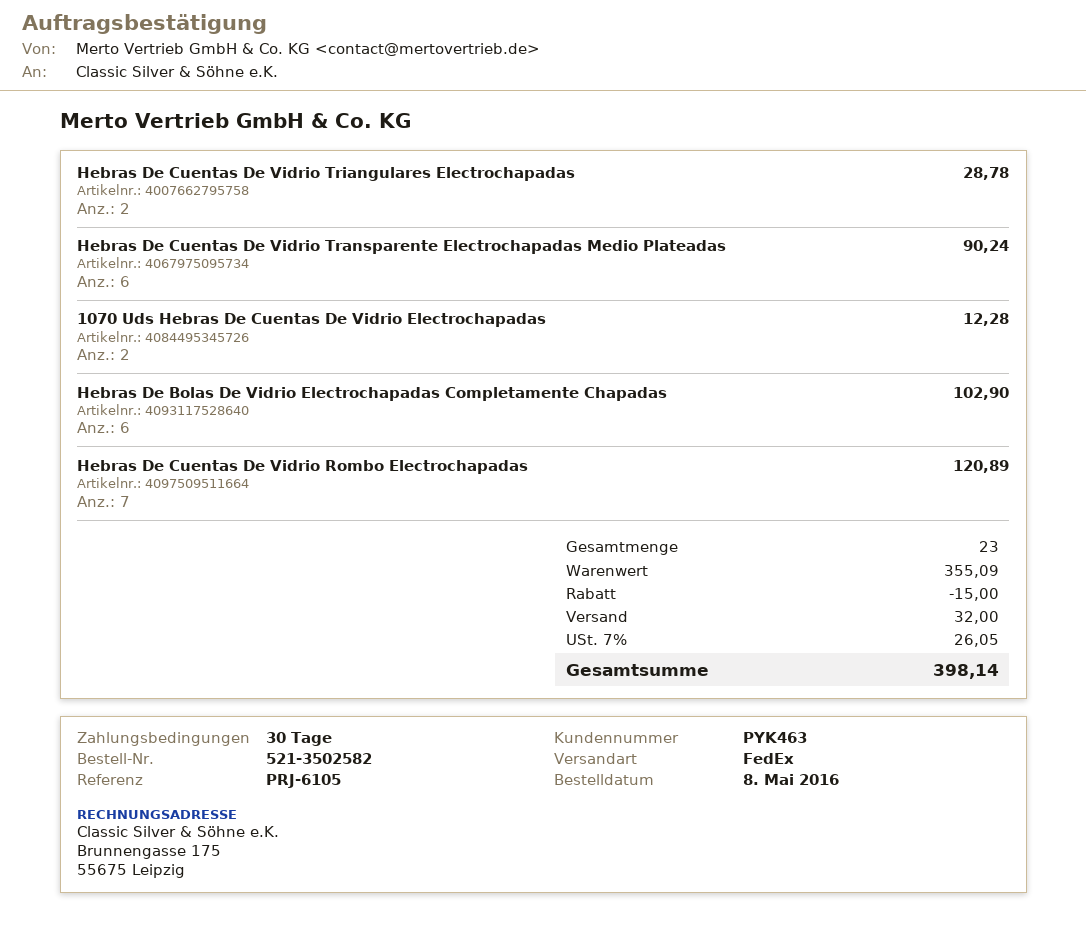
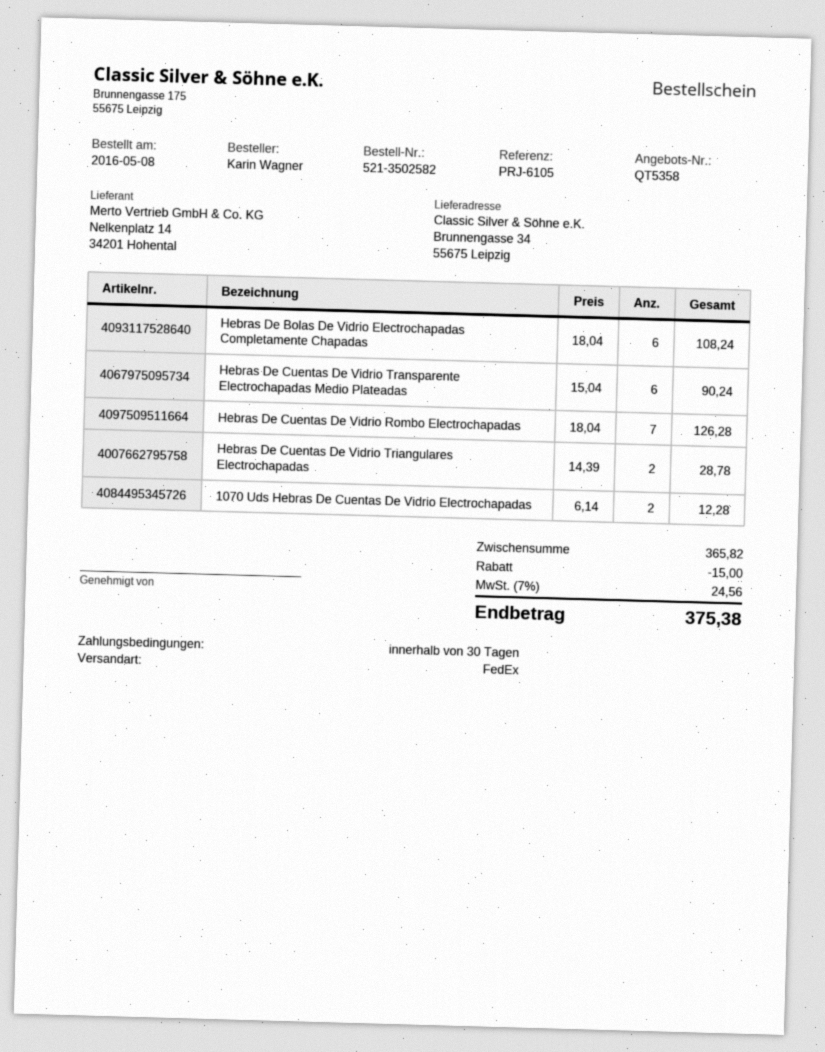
Hebras De Bolas De Vidrio Electrochapadas Completamente Chapadas: 6 for 102.90 -> 6 for 108.24
Hebras De Cuentas De Vidrio Rombo Electrochapadas: 7 for 120.89 -> 7 for 126.28
subtotal: 355.09 -> 365.82
shipping: 32.00 -> none
tax: 7% = 26.05 -> 7% = 24.56
total: 398.14 -> 375.38

